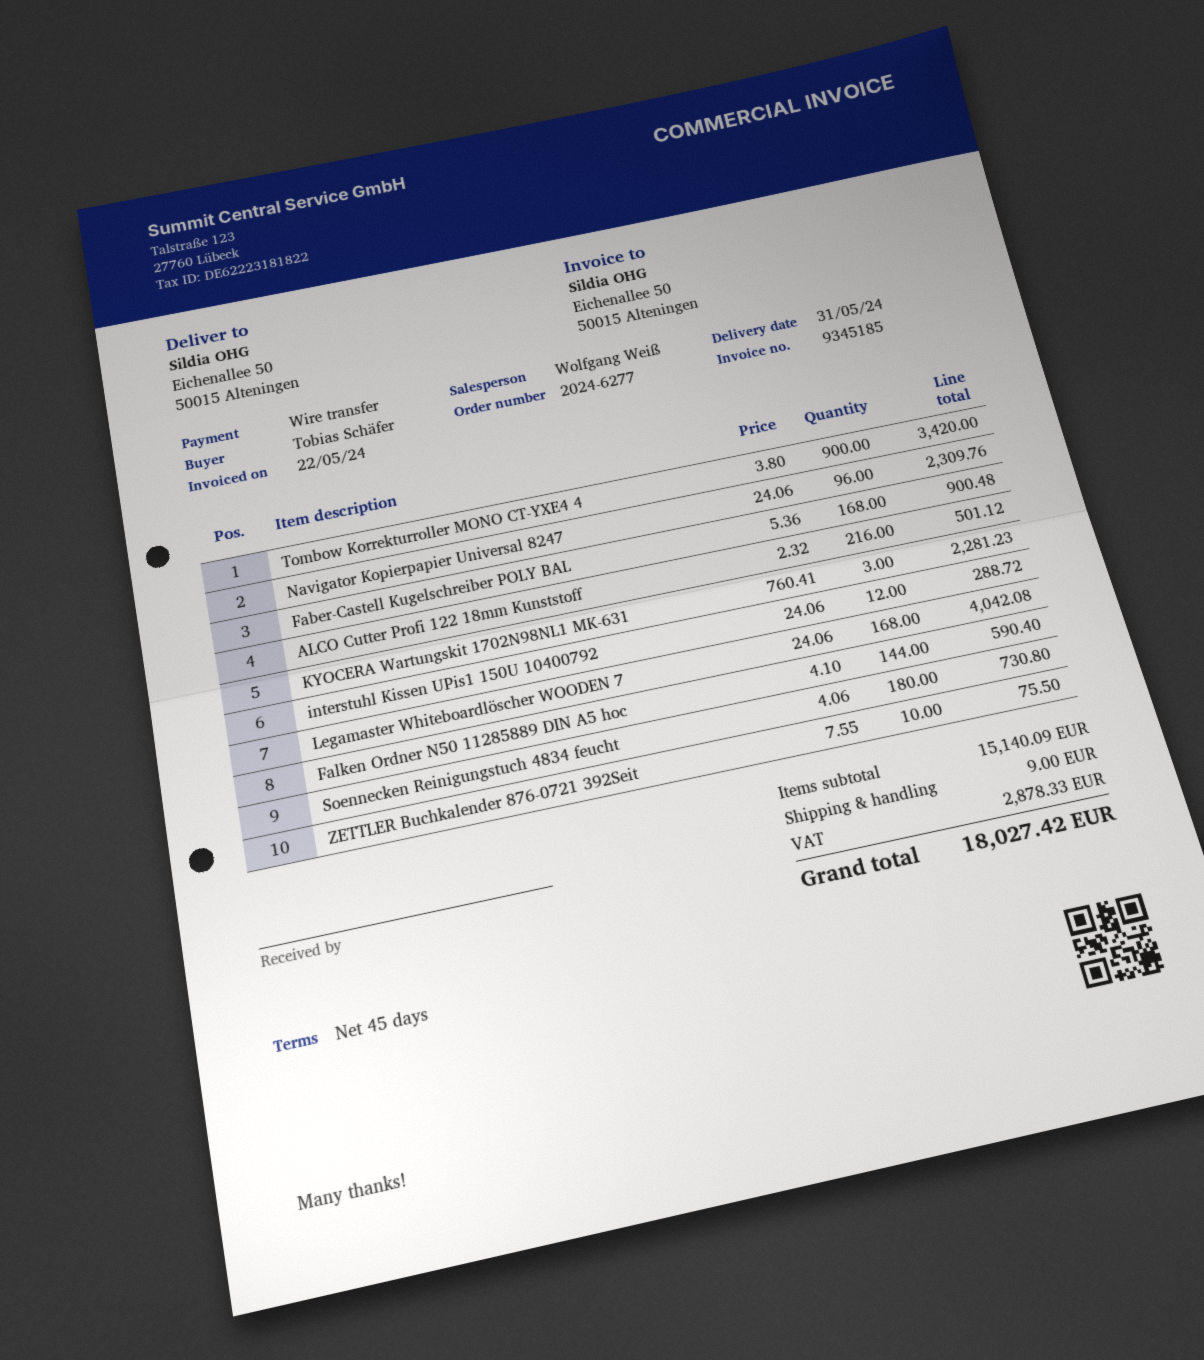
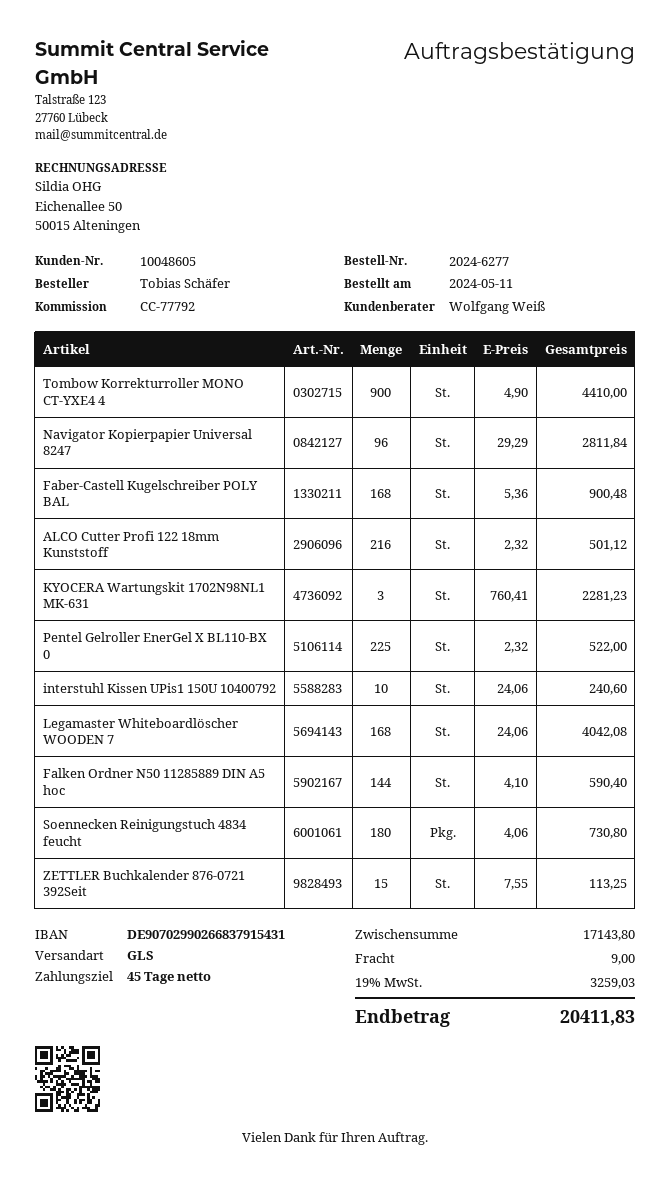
Tombow Korrekturroller MONO CT-YXE4 4: 900 x 3.80 = 3420.00 -> 900 x 4.90 = 4410.00
Navigator Kopierpapier Universal 8247: 96 x 24.06 = 2309.76 -> 96 x 29.29 = 2811.84
interstuhl Kissen UPis1 150U 10400792: 12 x 24.06 = 288.72 -> 10 x 24.06 = 240.60
ZETTLER Buchkalender 876-0721 392Seit: 10 x 7.55 = 75.50 -> 15 x 7.55 = 113.25
Pentel Gelroller EnerGel X BL110-BX 0: none -> 225 x 2.32 = 522.00
subtotal: 15140.09 -> 17143.80
tax: 2878.33 -> 3259.03
total: 18027.42 -> 20411.83

